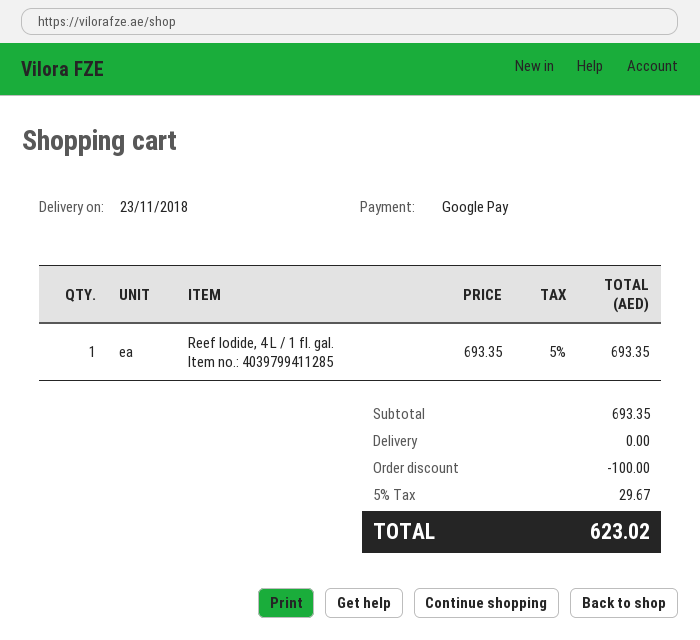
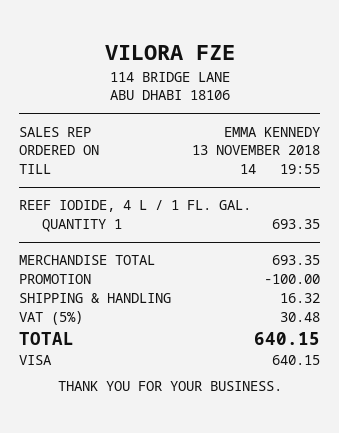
payment method: Google Pay -> Visa
shipping: 0.00 -> 16.32
tax: 5% = 29.67 -> 5% = 30.48
total: 623.02 -> 640.15

